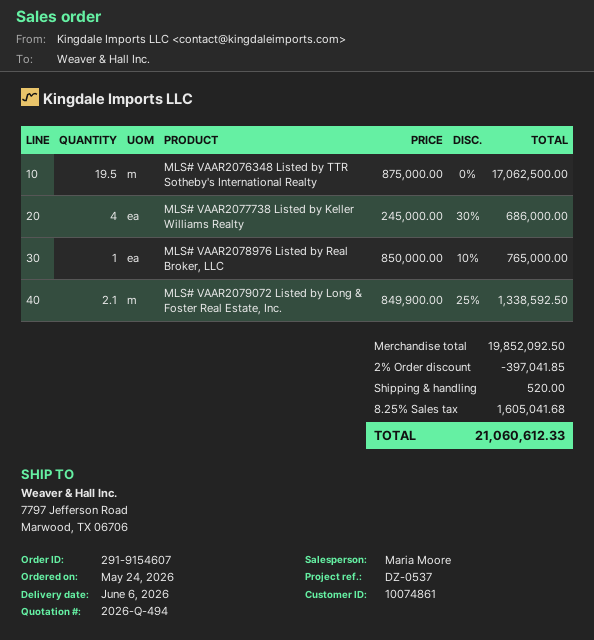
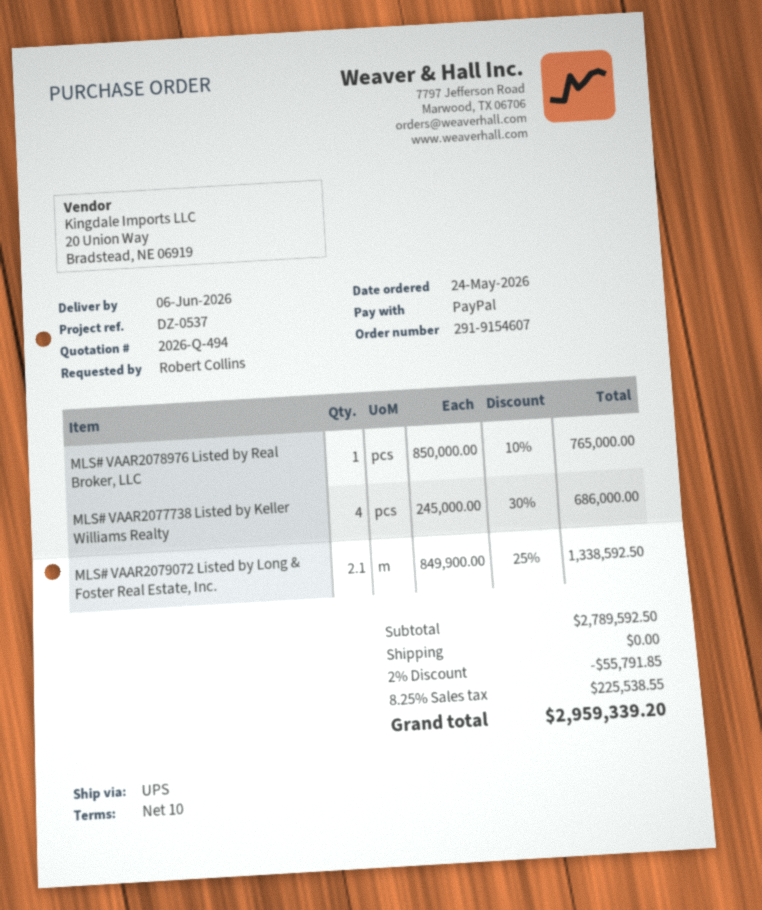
MLS# VAAR2076348 Listed by TTR Sotheby's International Realty: 19.5 x 875000.00 = 17062500.00 -> none
subtotal: 19852092.50 -> 2789592.50
discount: 2% = 397041.85 -> 2% = 55791.85
shipping: 520.00 -> 0.00
tax: 8.25% = 1605041.68 -> 8.25% = 225538.55
total: 21060612.33 -> 2959339.20

